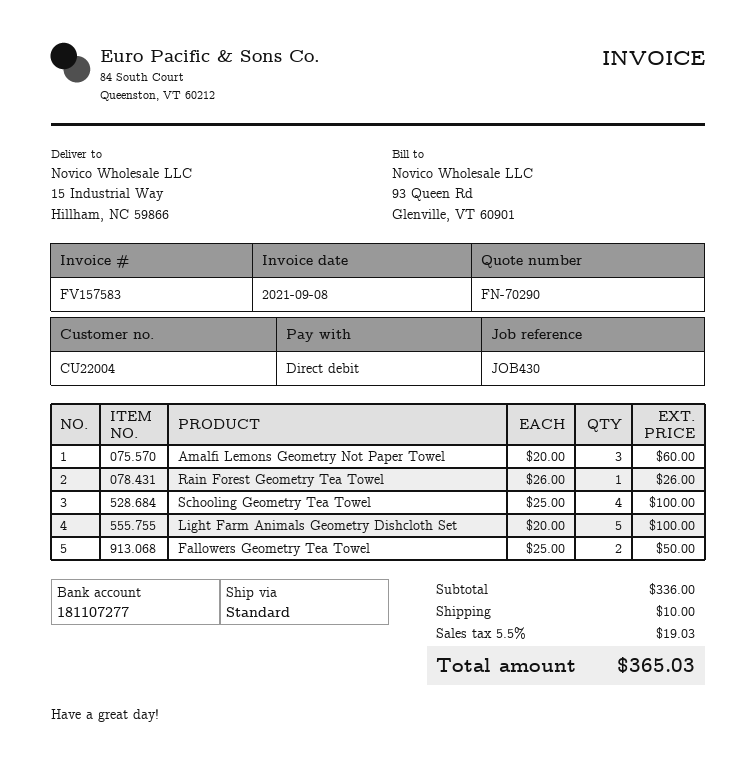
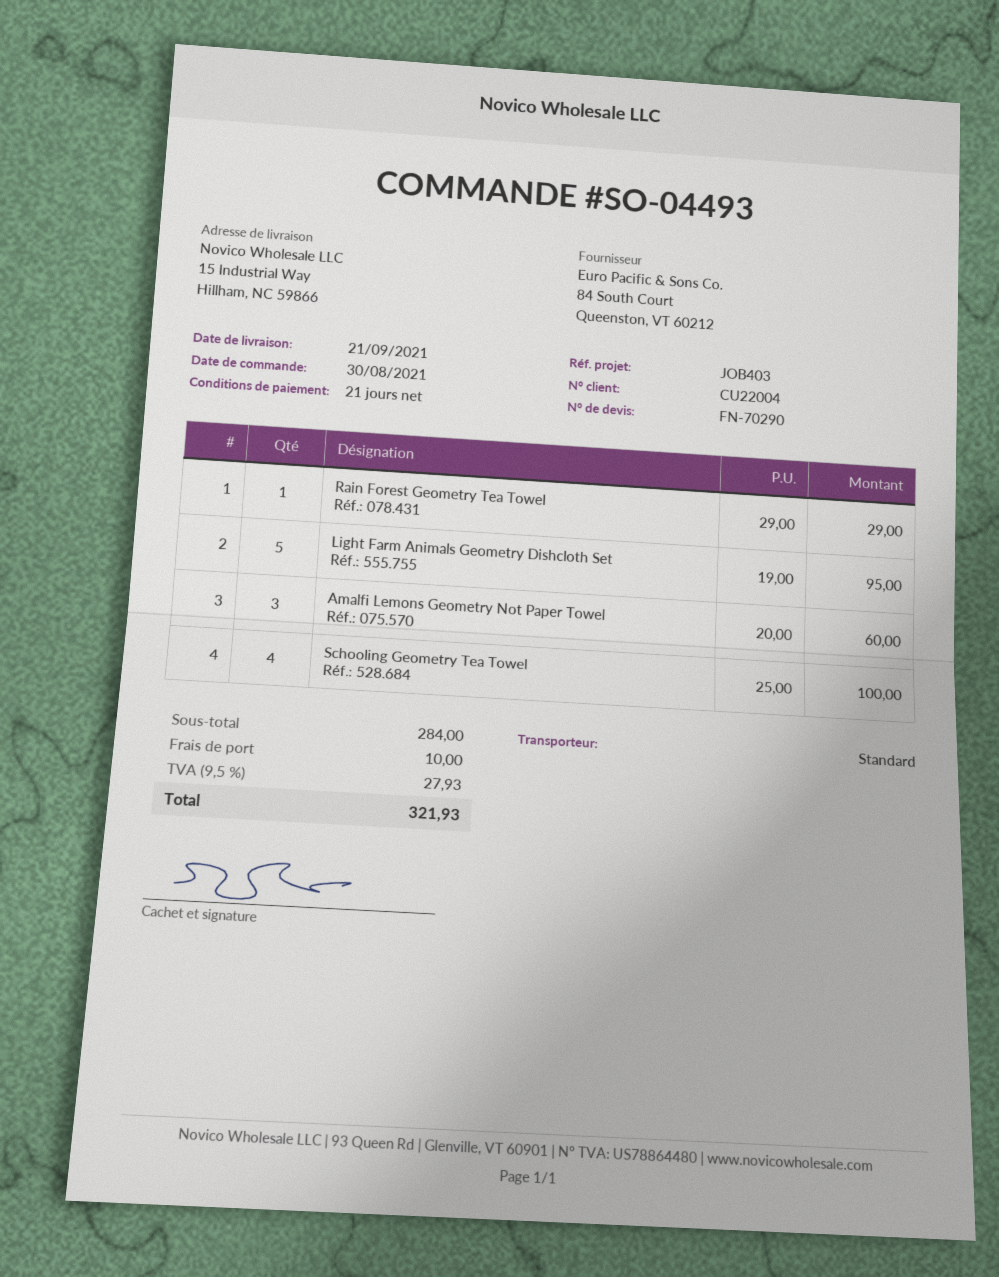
reference: JOB430 -> JOB403
Rain Forest Geometry Tea Towel: 1 x 26.00 = 26.00 -> 1 x 29.00 = 29.00
Light Farm Animals Geometry Dishcloth Set: 5 x 20.00 = 100.00 -> 5 x 19.00 = 95.00
Fallowers Geometry Tea Towel: 2 x 25.00 = 50.00 -> none
subtotal: 336.00 -> 284.00
tax: 5.5% = 19.03 -> 9.5% = 27.93
total: 365.03 -> 321.93

